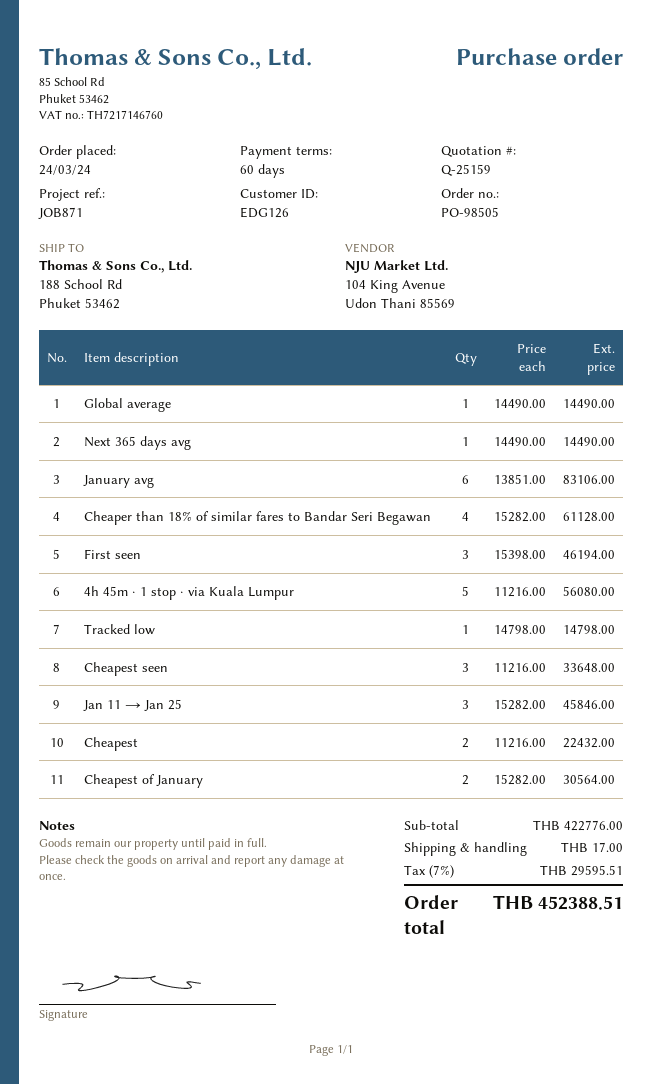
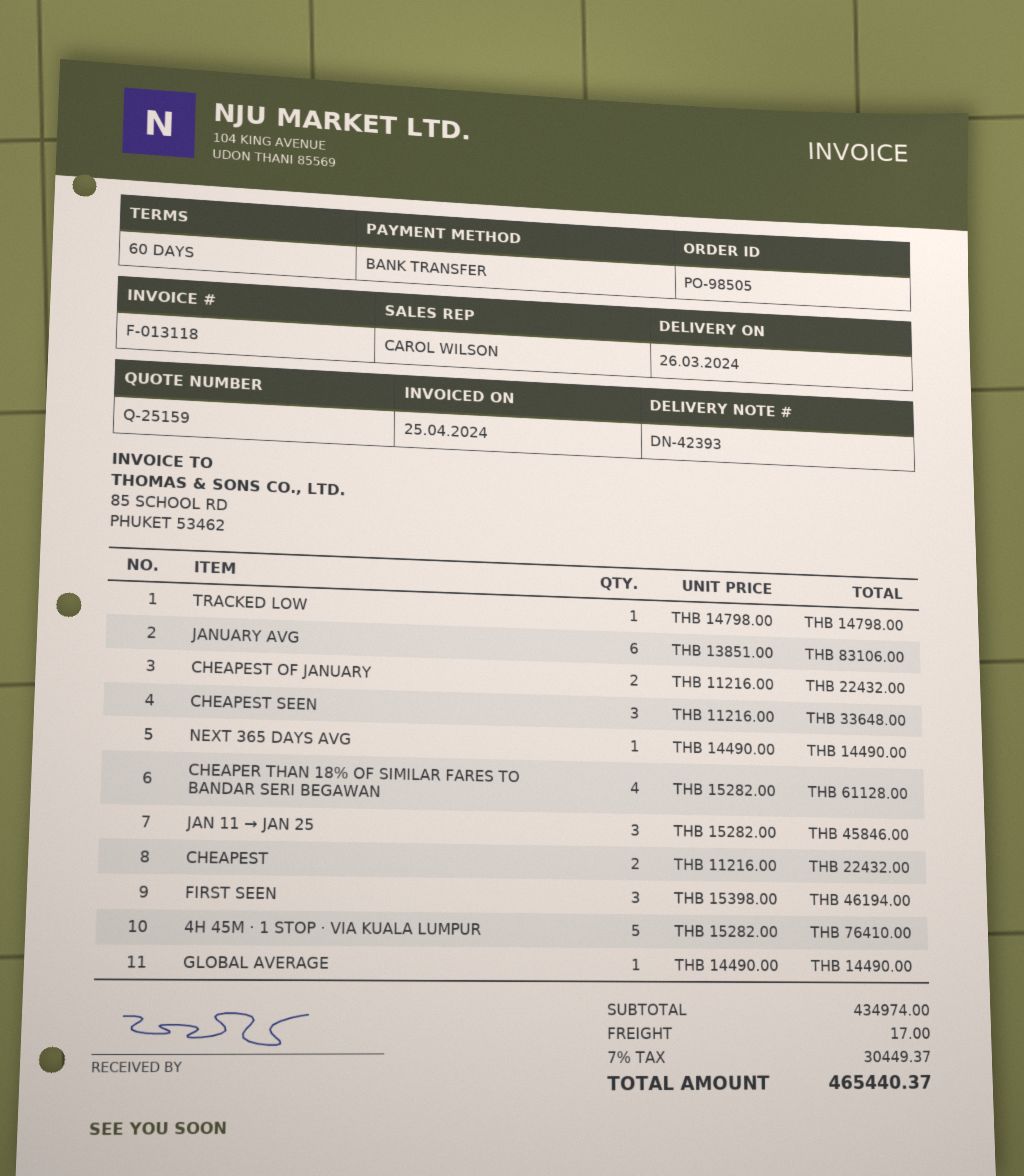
4h 45m · 1 stop · via Kuala Lumpur: 5 x 11216.00 = 56080.00 -> 5 x 15282.00 = 76410.00
Cheapest of January: 2 x 15282.00 = 30564.00 -> 2 x 11216.00 = 22432.00
subtotal: 422776.00 -> 434974.00
tax: 7% = 29595.51 -> 7% = 30449.37
total: 452388.51 -> 465440.37

